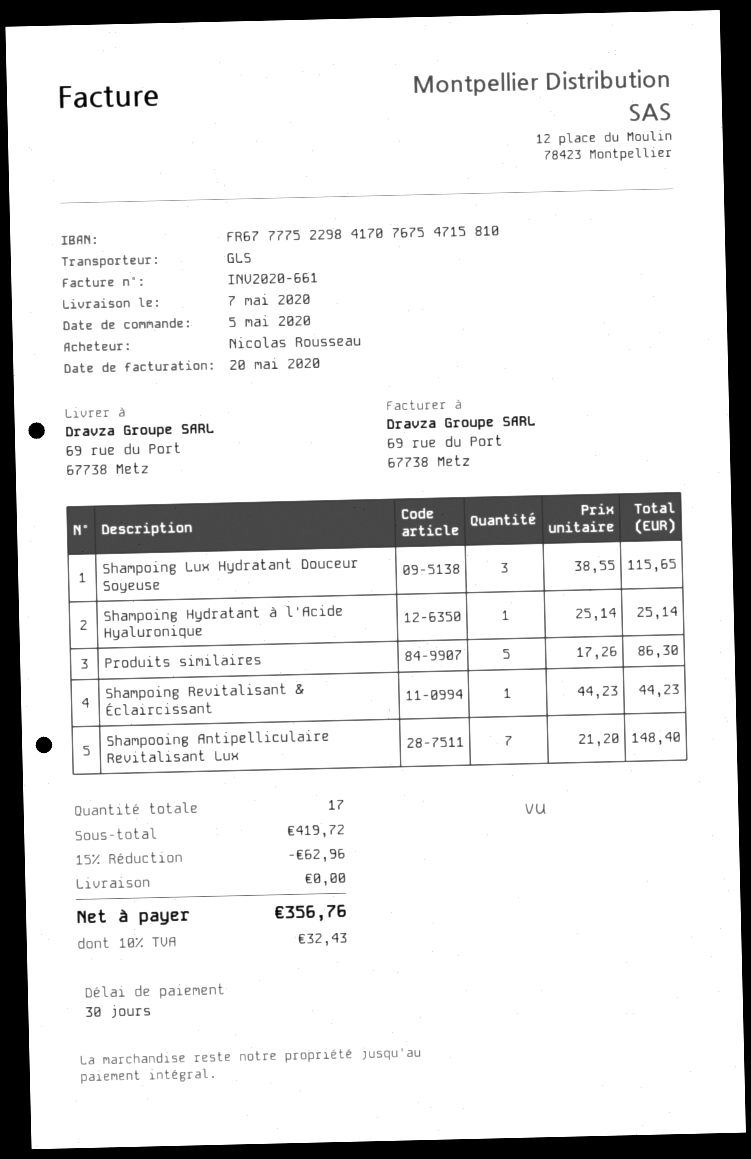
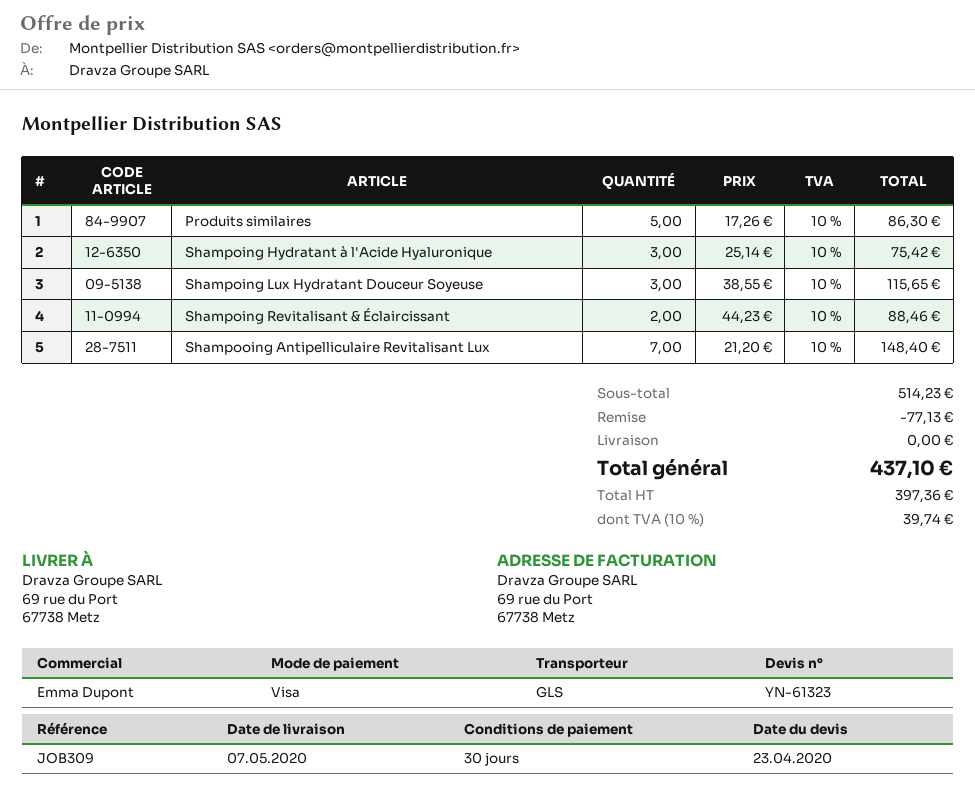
Shampoing Hydratant à l'Acide Hyaluronique: 1 x 25.14 = 25.14 -> 3 x 25.14 = 75.42
Shampoing Revitalisant & Éclaircissant: 1 x 44.23 = 44.23 -> 2 x 44.23 = 88.46
subtotal: 419.72 -> 514.23
discount: 62.96 -> 77.13
tax: 10% = 32.43 -> 10% = 39.74
total: 356.76 -> 437.10

